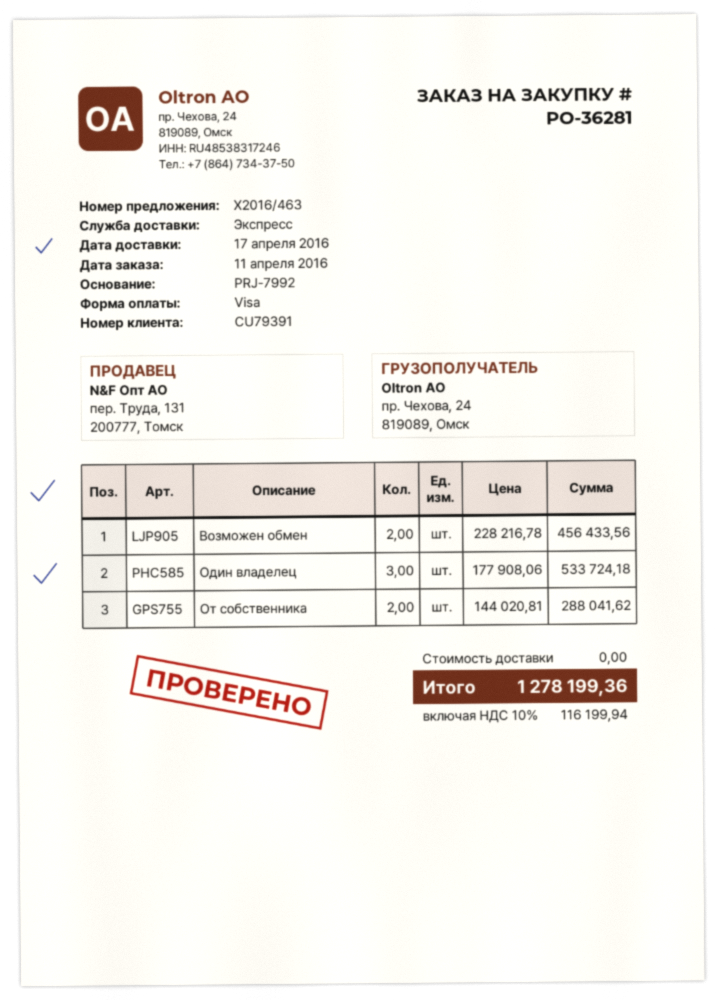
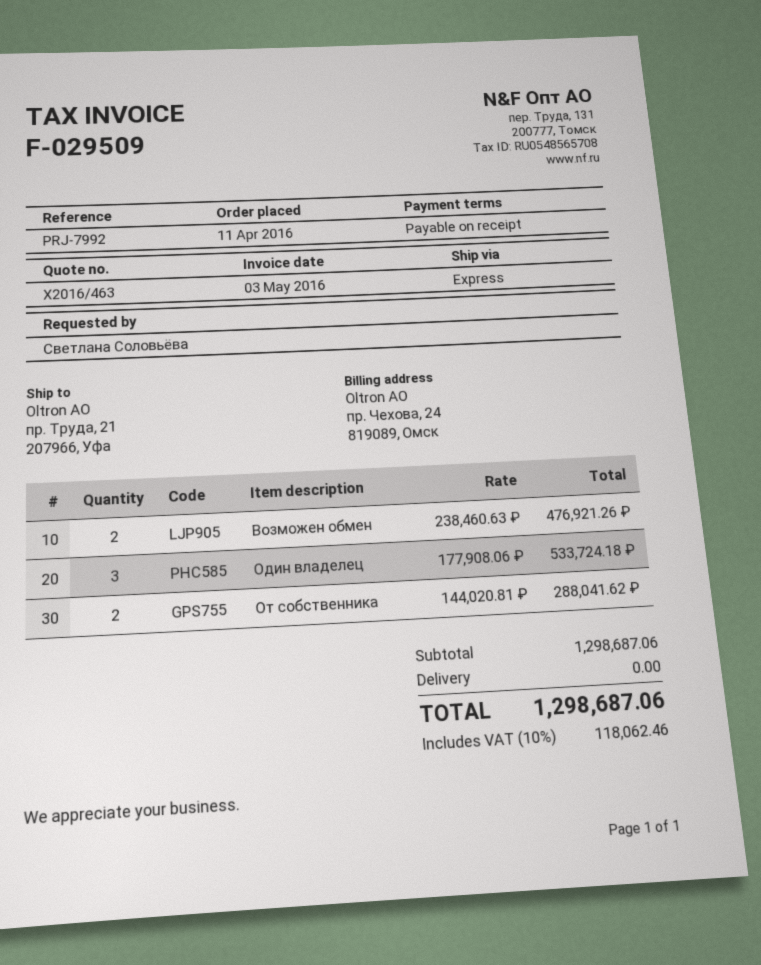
ship to: пр. Чехова, 24, 819089, Омск -> пр. Труда, 21, 207966, Уфа
Возможен обмен: 2 x 228216.78 = 456433.56 -> 2 x 238460.63 = 476921.26
tax: 10% = 116199.94 -> 10% = 118062.46
total: 1278199.36 -> 1298687.06

